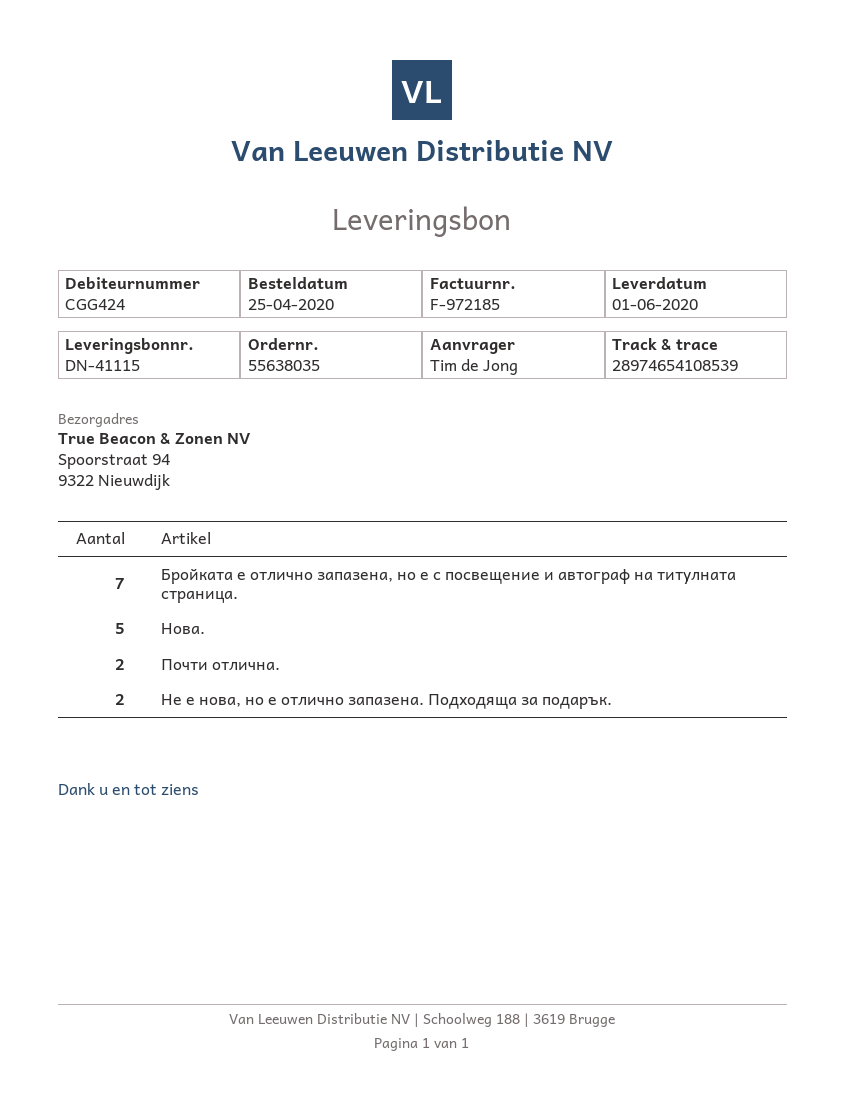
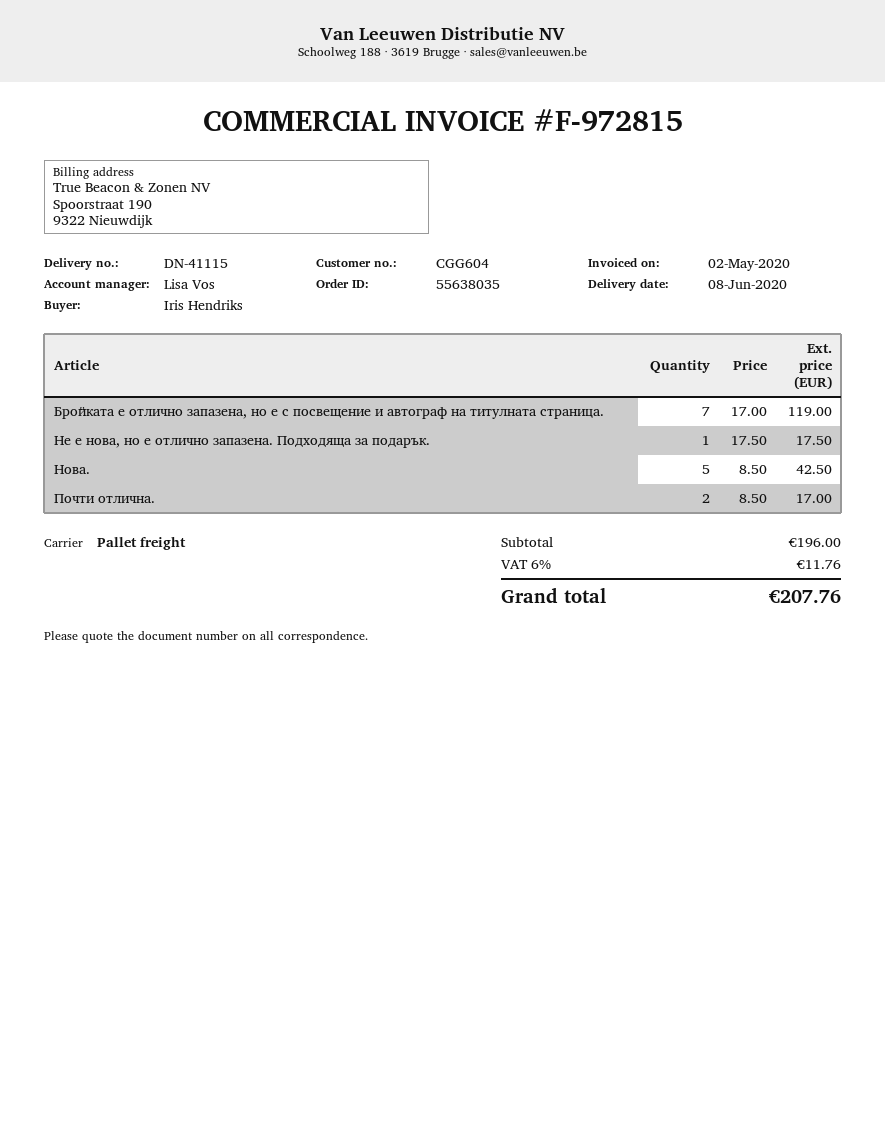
delivery date: 2020-06-01 -> 2020-06-08
invoice number: F-972185 -> F-972815
customer number: CGG424 -> CGG604
ordered by: Tim de Jong -> Iris Hendriks
Не е нова, но е отлично запазена. Подходяща за подарък.: 2 -> 1

